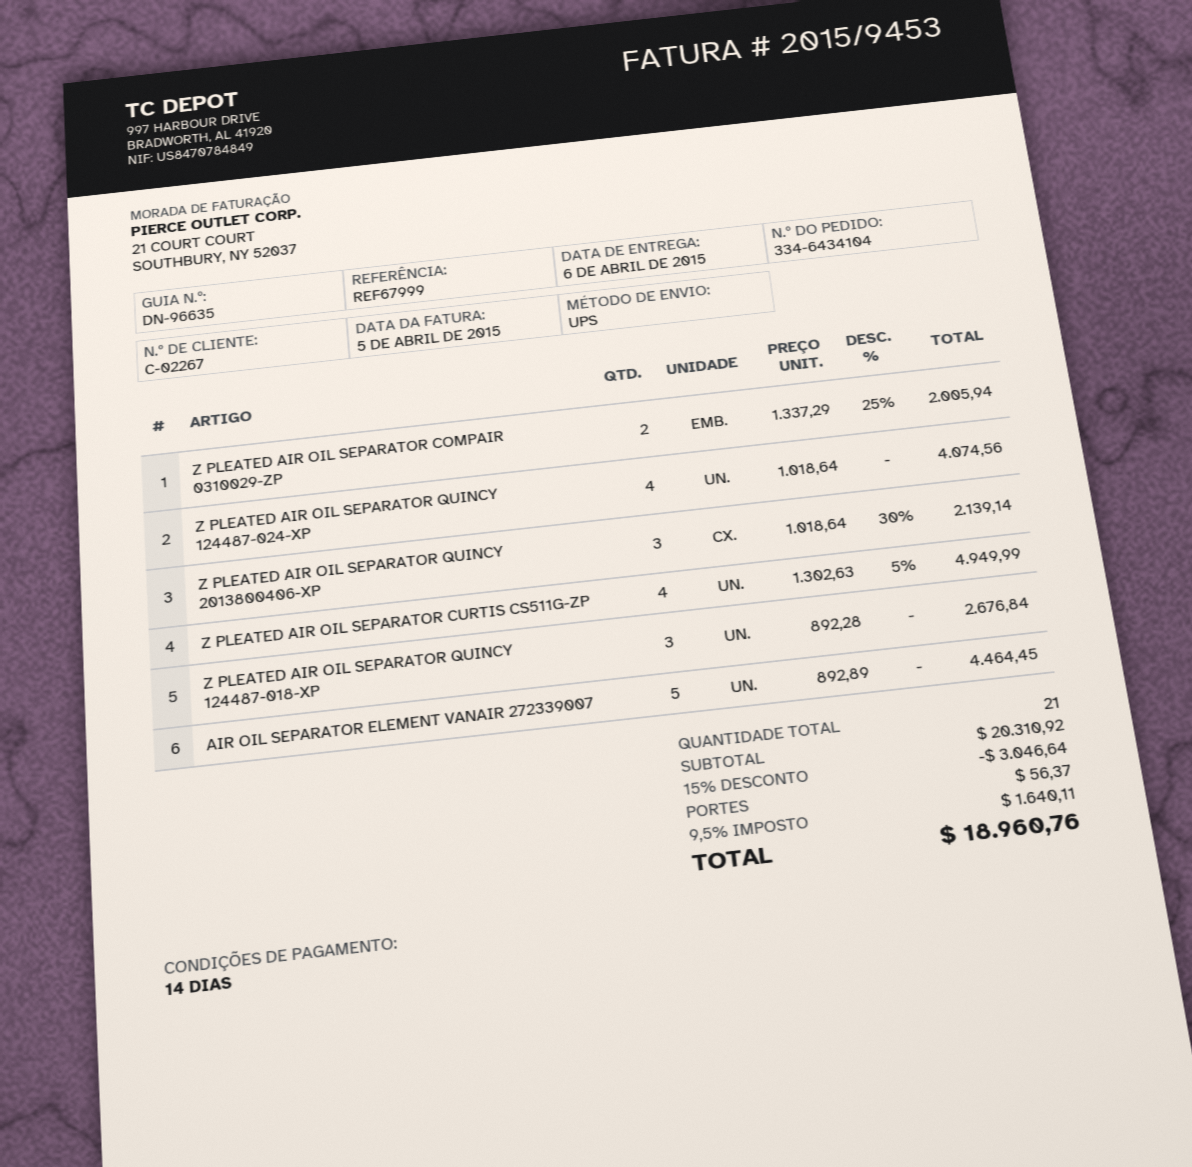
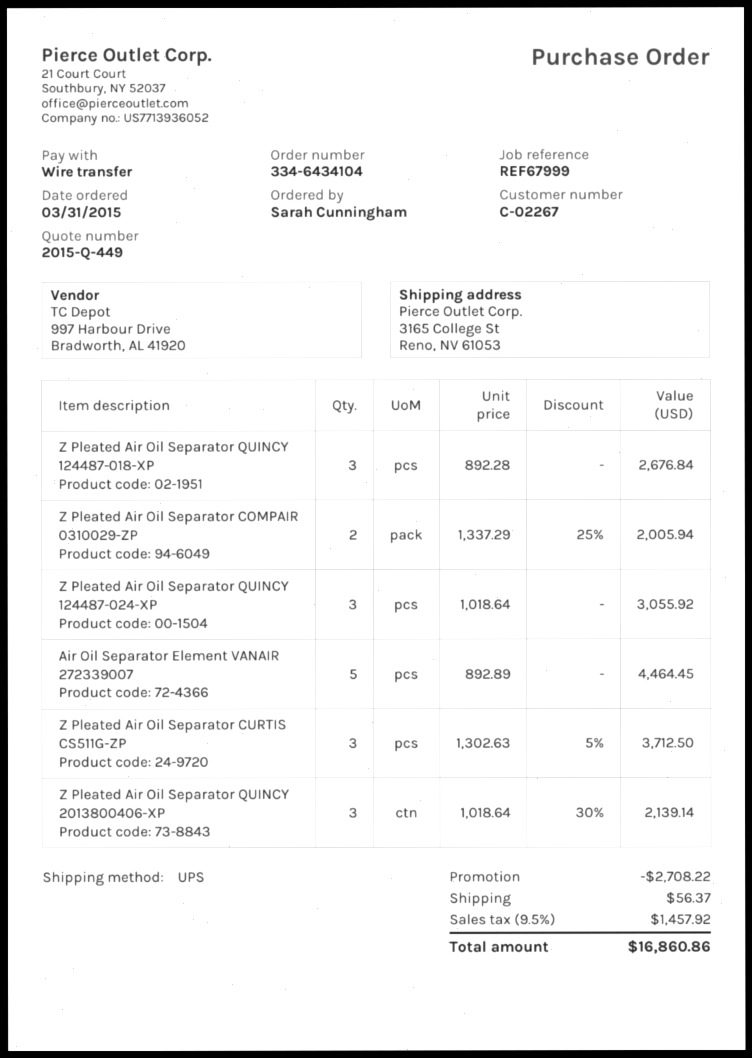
Z PLEATED AIR OIL SEPARATOR QUINCY 124487-024-XP: 4 x 1018.64 = 4074.56 -> 3 x 1018.64 = 3055.92
Z PLEATED AIR OIL SEPARATOR CURTIS CS511G-ZP: 4 x 1302.63 - 5% = 4949.99 -> 3 x 1302.63 - 5% = 3712.50
discount: 3046.64 -> 2708.22
tax: 9.5% = 1640.11 -> 9.5% = 1457.92
total: 18960.76 -> 16860.86

